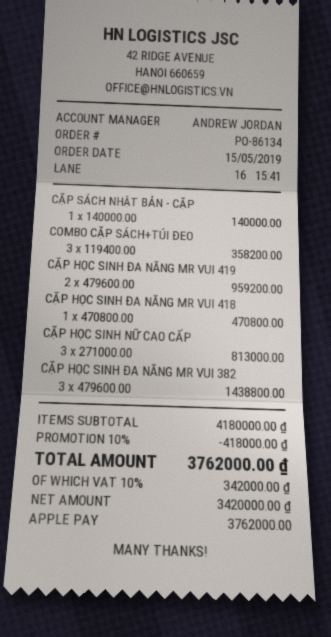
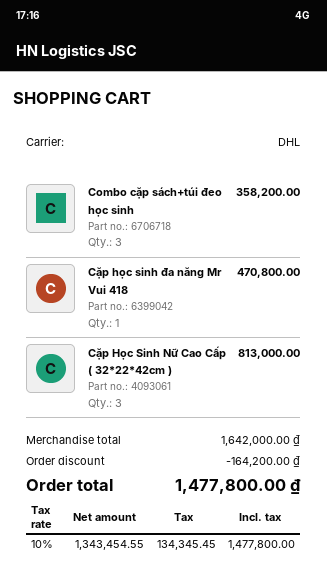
CẶP SÁCH NHẬT BẢN - CẶP: 1 for 140000.00 -> none
CẶP HỌC SINH ĐA NĂNG MR VUI 419: 2 for 959200.00 -> none
CẶP HỌC SINH ĐA NĂNG MR VUI 382: 3 for 1438800.00 -> none
subtotal: 4180000.00 -> 1642000.00
discount: 418000.00 -> 164200.00
net: 3420000.00 -> 1343454.55
tax: 10% = 342000.00 -> 10% = 134345.45
total: 3762000.00 -> 1477800.00

